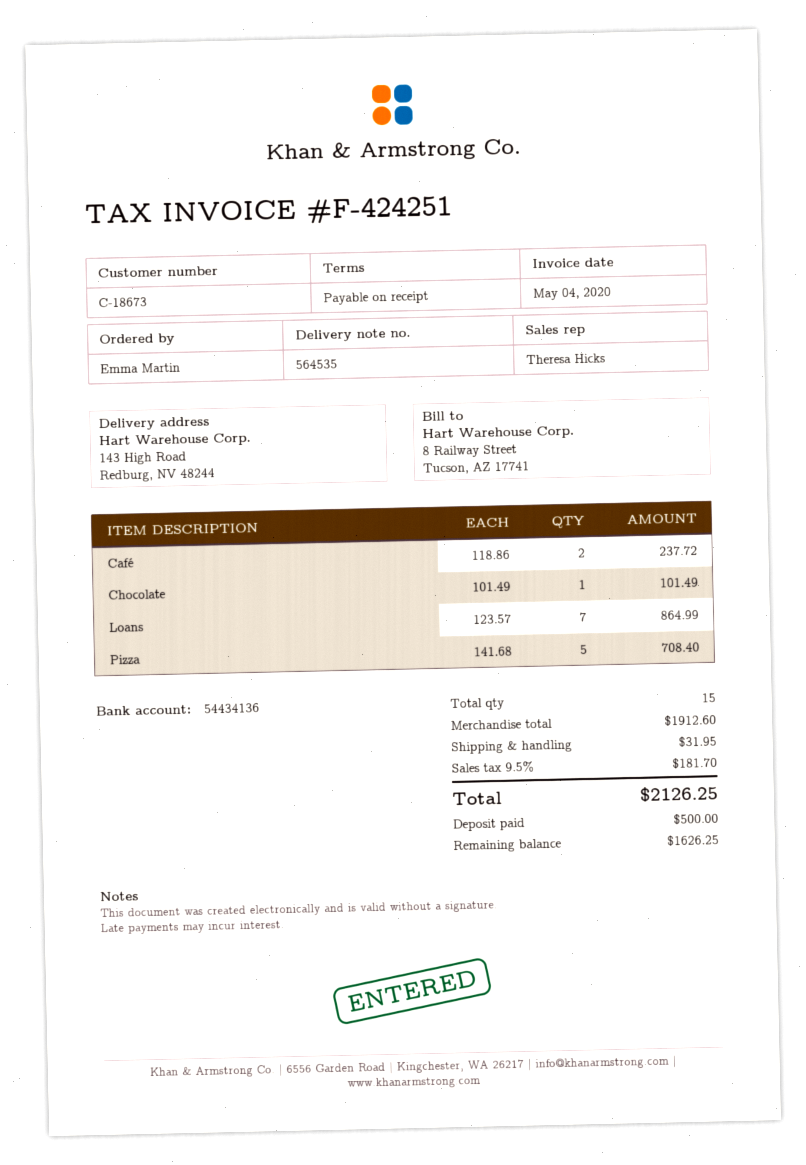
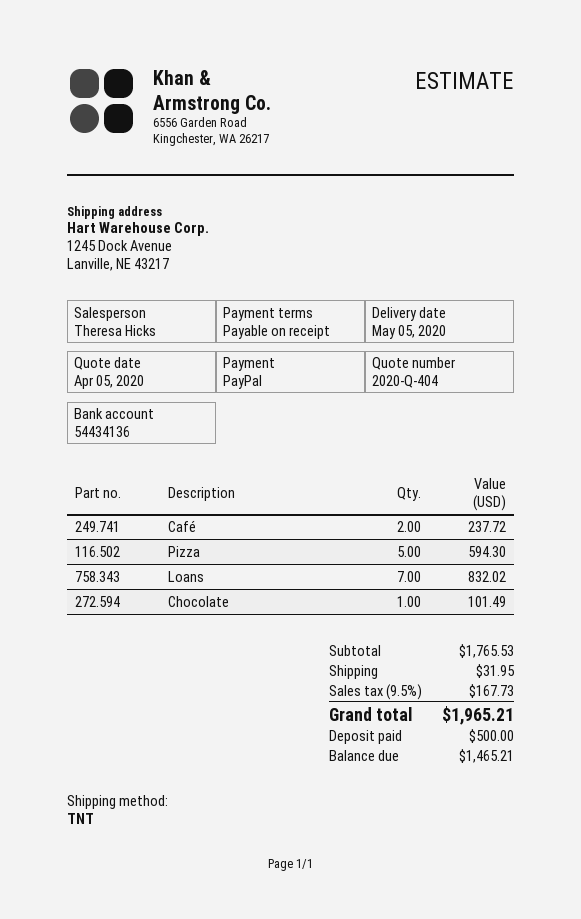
ship to: 143 High Road, Redburg, NV 48244 -> 1245 Dock Avenue, Lanville, NE 43217
Loans: 7 for 864.99 -> 7 for 832.02
Pizza: 5 for 708.40 -> 5 for 594.30
subtotal: 1912.60 -> 1765.53
tax: 9.5% = 181.70 -> 9.5% = 167.73
total: 2126.25 -> 1965.21
balance: 1626.25 -> 1465.21

